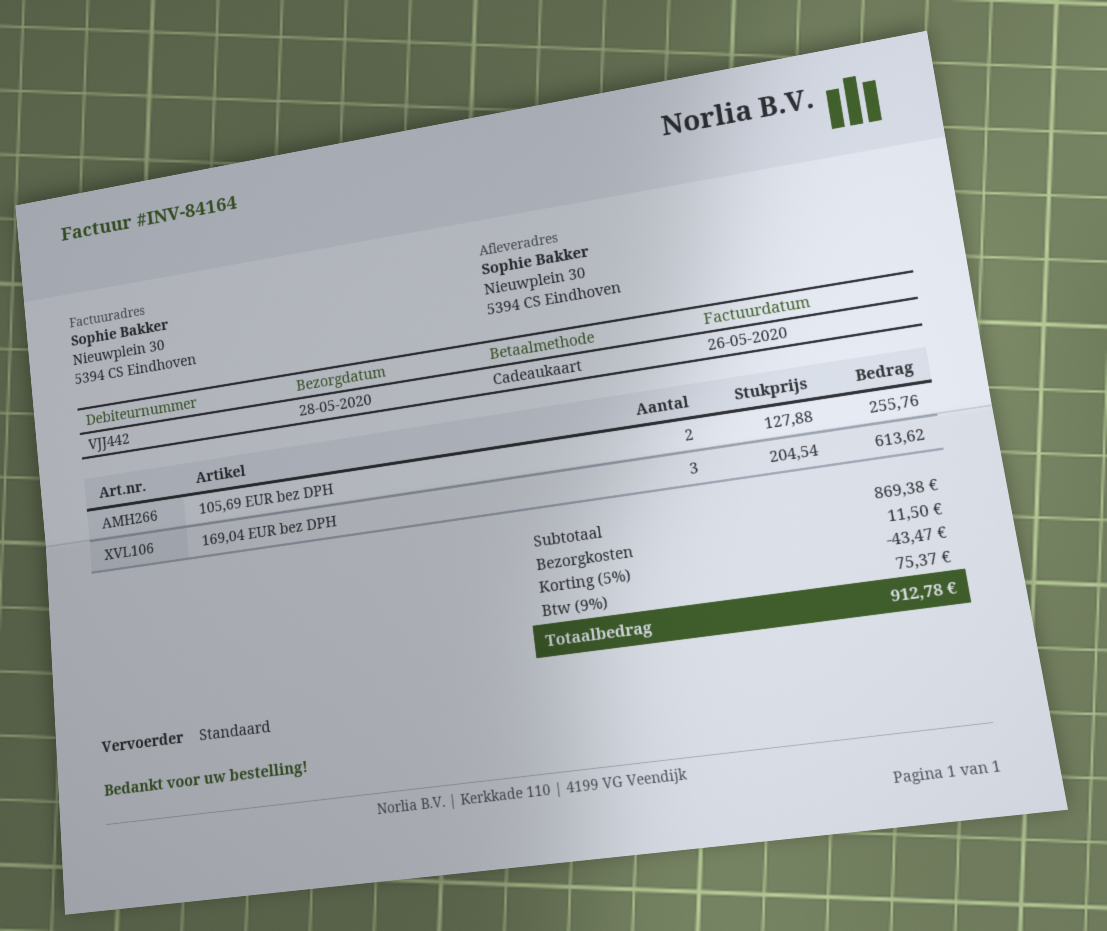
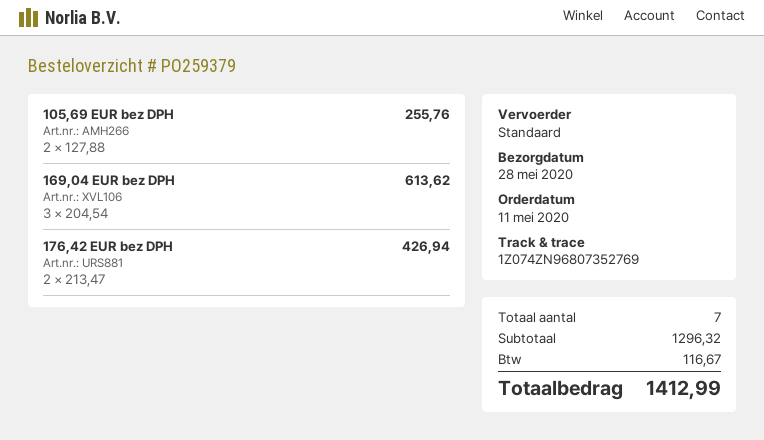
176,42 EUR bez DPH: none -> 2 x 213.47 = 426.94
subtotal: 869.38 -> 1296.32
discount: 5% = 43.47 -> none
shipping: 11.50 -> none
tax: 75.37 -> 116.67
total: 912.78 -> 1412.99

